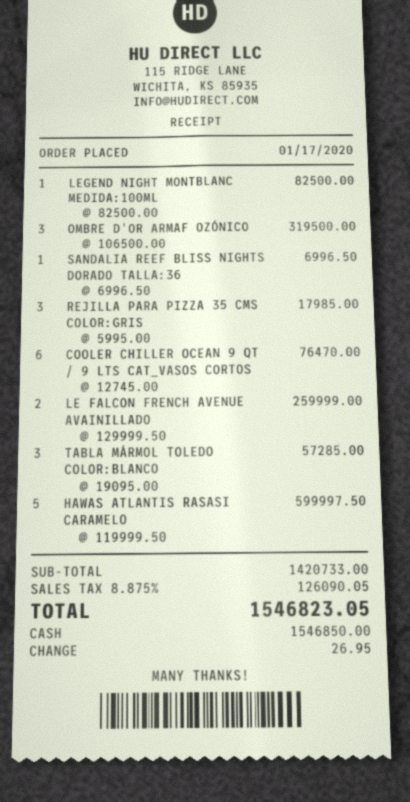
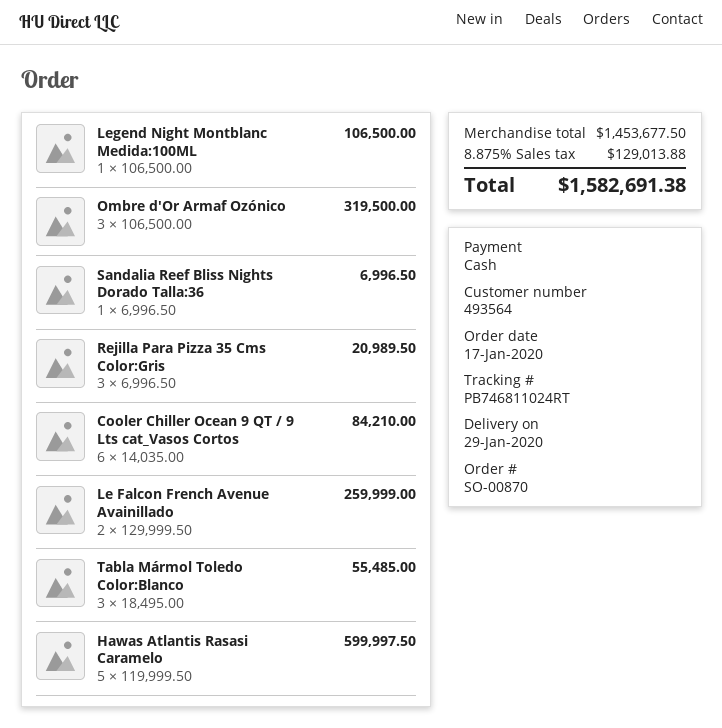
LEGEND NIGHT MONTBLANC MEDIDA:100ML: 1 x 82500.00 = 82500.00 -> 1 x 106500.00 = 106500.00
REJILLA PARA PIZZA 35 CMS COLOR:GRIS: 3 x 5995.00 = 17985.00 -> 3 x 6996.50 = 20989.50
COOLER CHILLER OCEAN 9 QT / 9 LTS CAT_VASOS CORTOS: 6 x 12745.00 = 76470.00 -> 6 x 14035.00 = 84210.00
TABLA MÁRMOL TOLEDO COLOR:BLANCO: 3 x 19095.00 = 57285.00 -> 3 x 18495.00 = 55485.00
subtotal: 1420733.00 -> 1453677.50
tax: 8.875% = 126090.05 -> 8.875% = 129013.88
total: 1546823.05 -> 1582691.38

